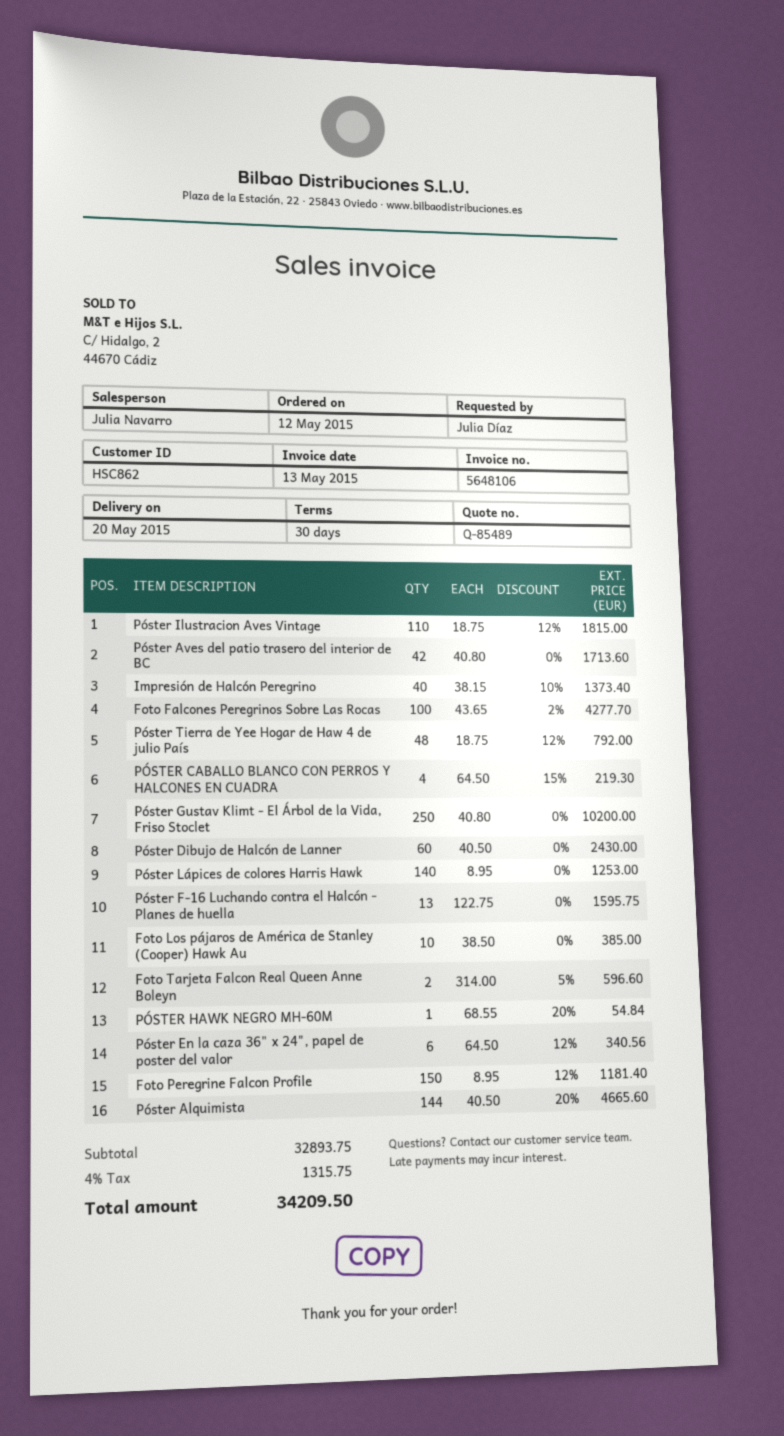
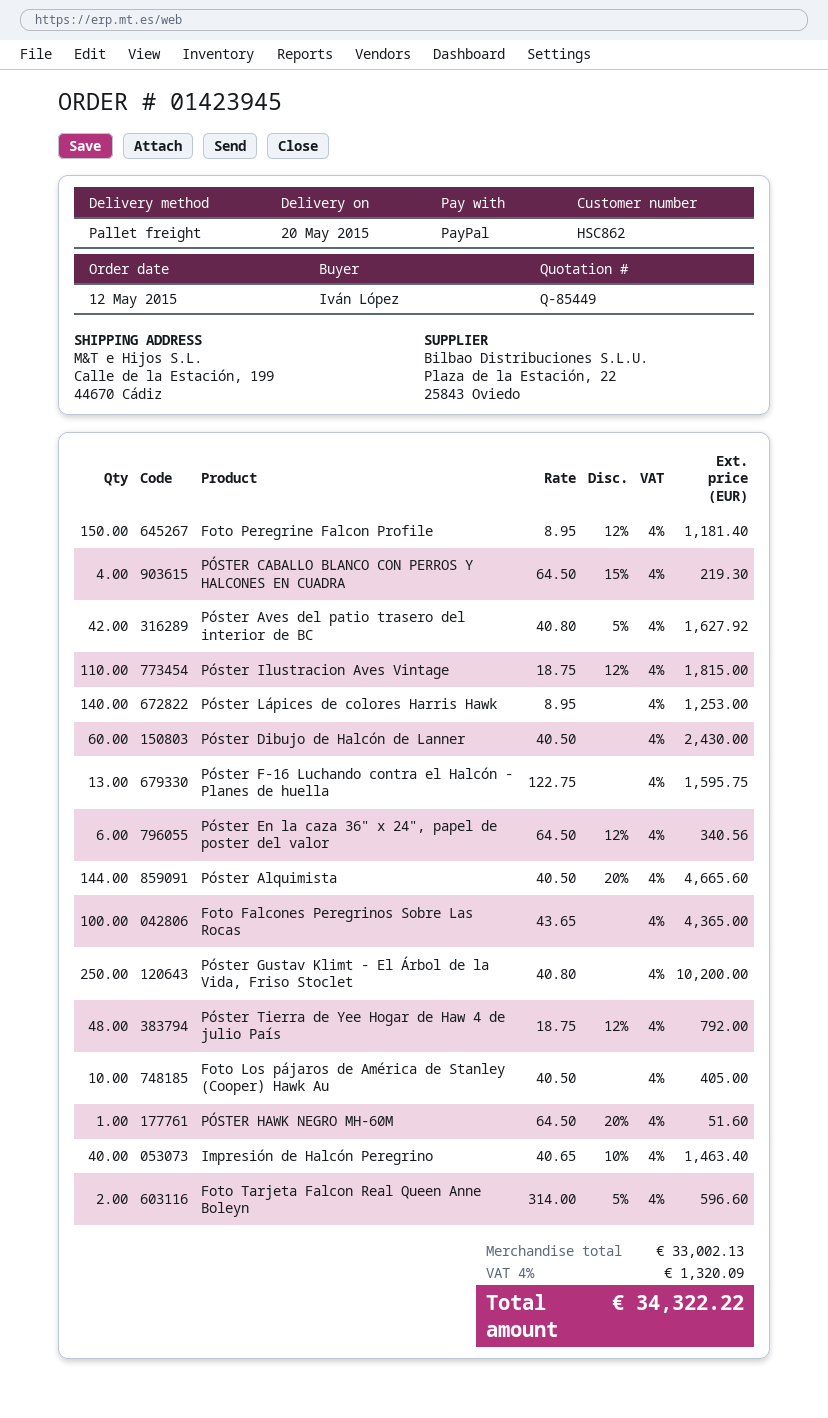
quote number: Q-85489 -> Q-85449
ordered by: Julia Díaz -> Iván López
Póster Aves del patio trasero del interior de BC: 42 x 40.80 = 1713.60 -> 42 x 40.80 - 5% = 1627.92
Impresión de Halcón Peregrino: 40 x 38.15 - 10% = 1373.40 -> 40 x 40.65 - 10% = 1463.40
Foto Falcones Peregrinos Sobre Las Rocas: 100 x 43.65 - 2% = 4277.70 -> 100 x 43.65 = 4365.00
Foto Los pájaros de América de Stanley (Cooper) Hawk Au: 10 x 38.50 = 385.00 -> 10 x 40.50 = 405.00
PÓSTER HAWK NEGRO MH-60M: 1 x 68.55 - 20% = 54.84 -> 1 x 64.50 - 20% = 51.60
subtotal: 32893.75 -> 33002.13
tax: 4% = 1315.75 -> 4% = 1320.09
total: 34209.50 -> 34322.22

